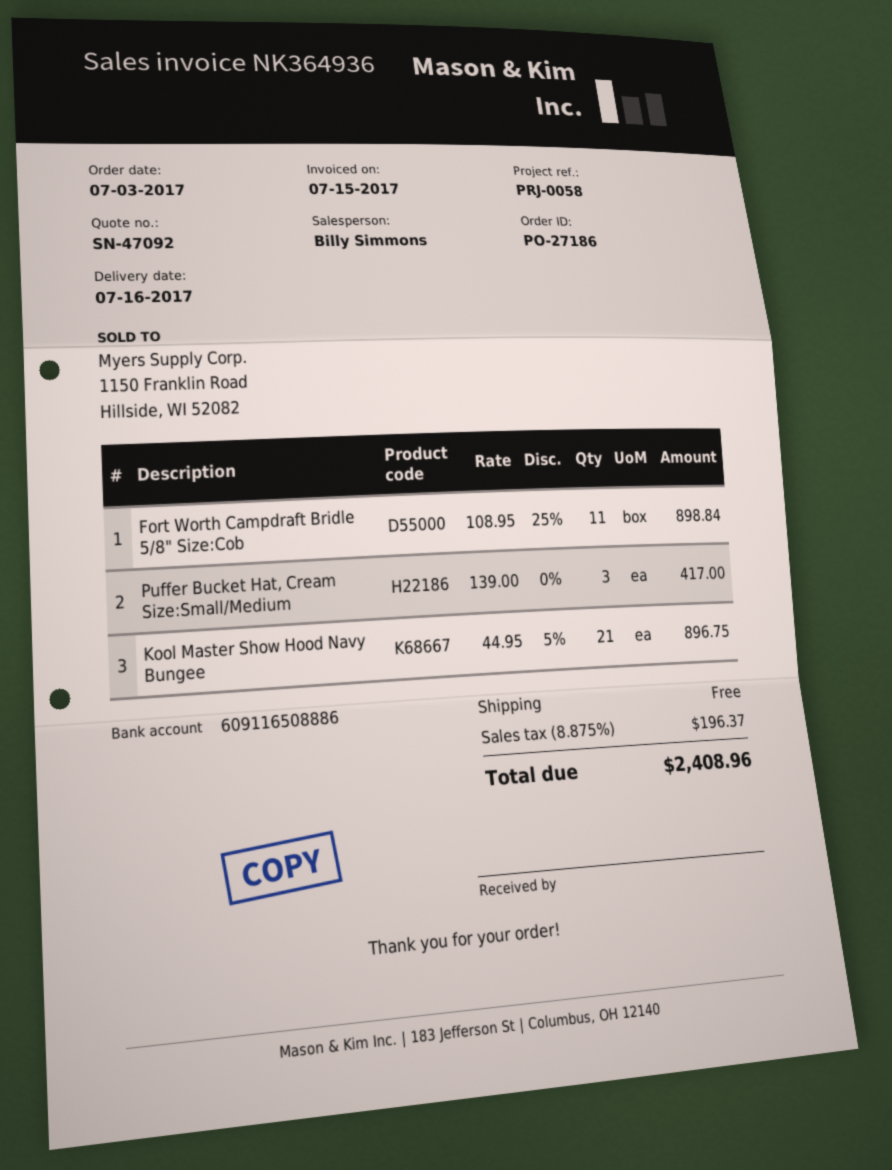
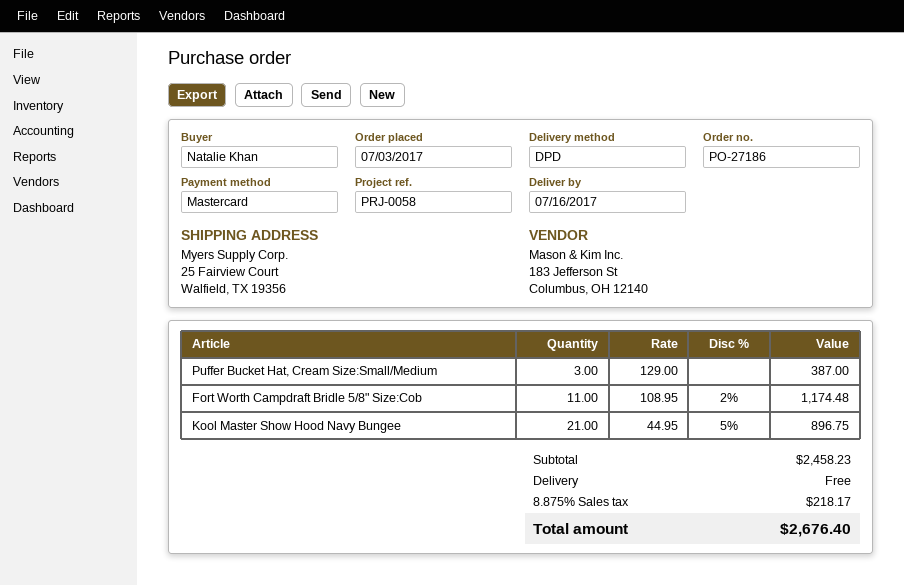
Fort Worth Campdraft Bridle 5/8" Size:Cob: 11 x 108.95 - 25% = 898.84 -> 11 x 108.95 - 2% = 1174.48
Puffer Bucket Hat, Cream Size:Small/Medium: 3 x 139.00 = 417.00 -> 3 x 129.00 = 387.00
tax: 8.875% = 196.37 -> 8.875% = 218.17
total: 2408.96 -> 2676.40

